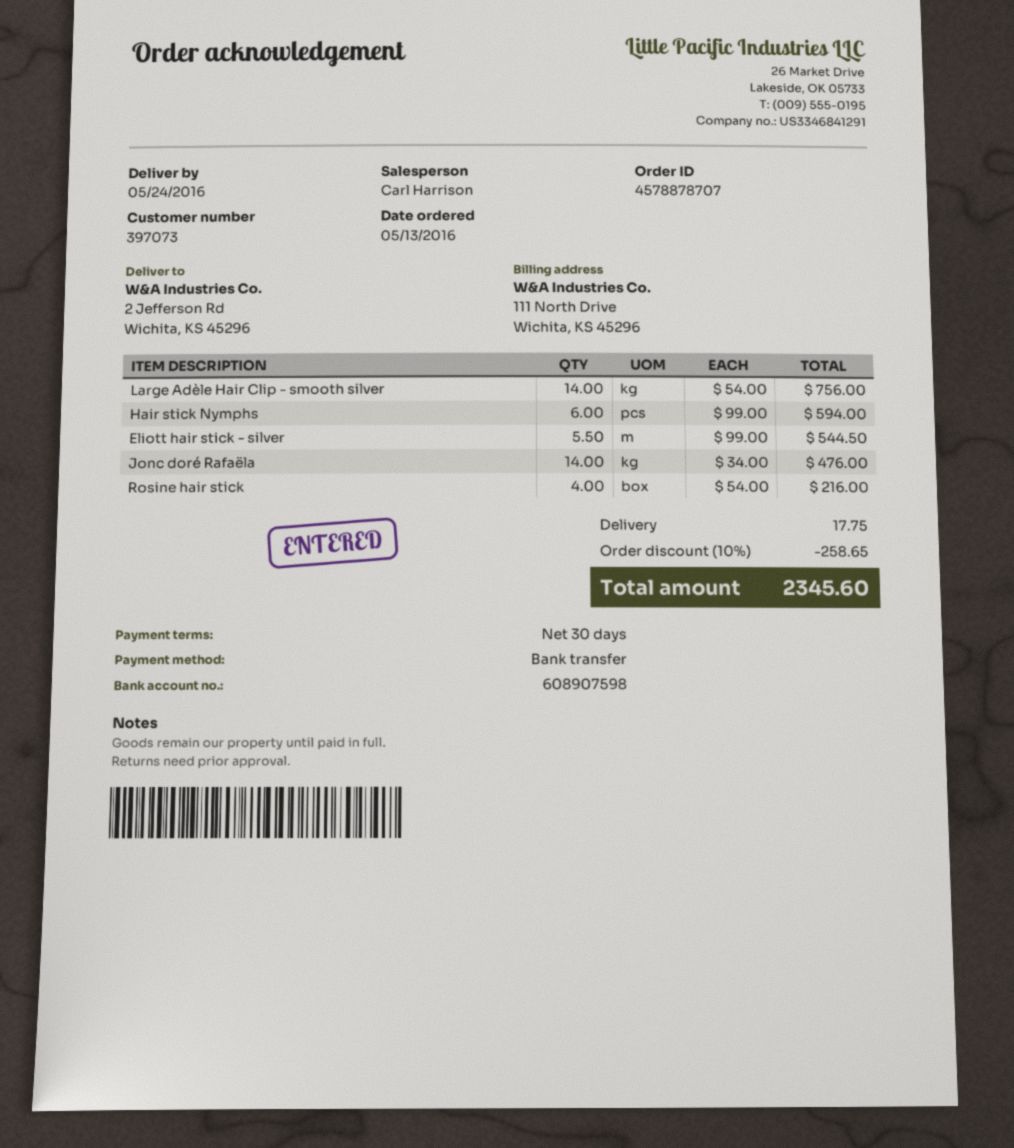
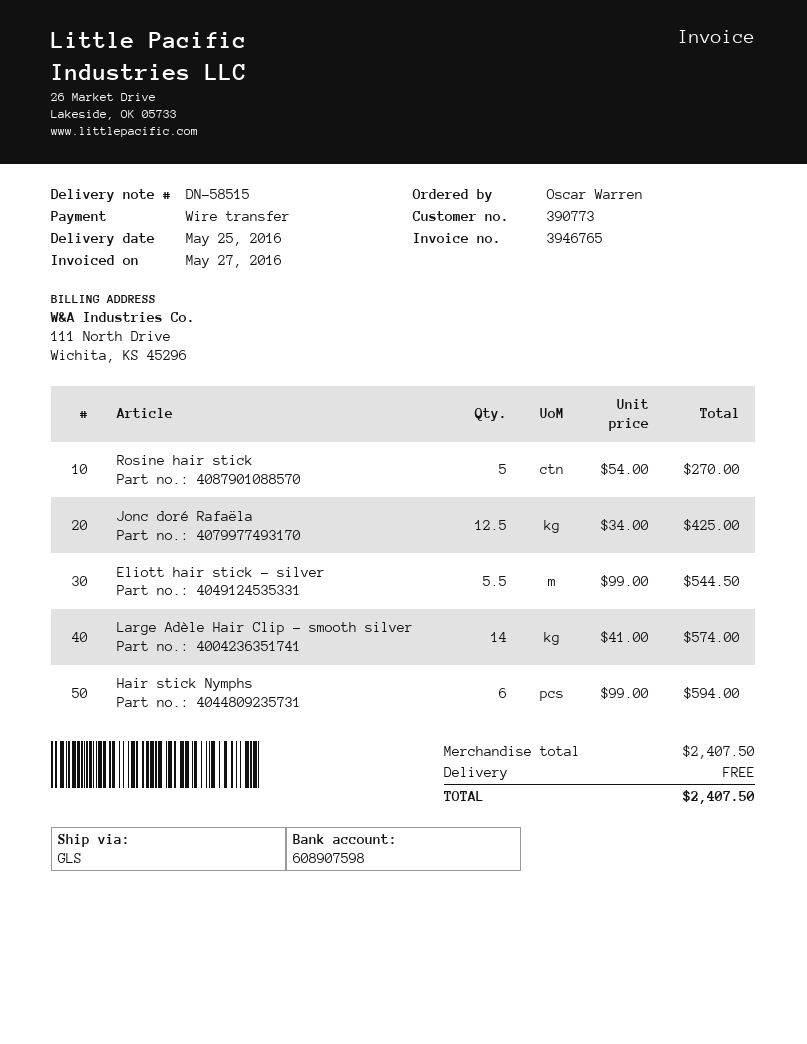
delivery date: 2016-05-24 -> 2016-05-25
customer number: 397073 -> 390773
Large Adèle Hair Clip - smooth silver: 14 x 54.00 = 756.00 -> 14 x 41.00 = 574.00
Jonc doré Rafaëla: 14 x 34.00 = 476.00 -> 12.5 x 34.00 = 425.00
Rosine hair stick: 4 x 54.00 = 216.00 -> 5 x 54.00 = 270.00
discount: 10% = 258.65 -> none
shipping: 17.75 -> 0.00
total: 2345.60 -> 2407.50

